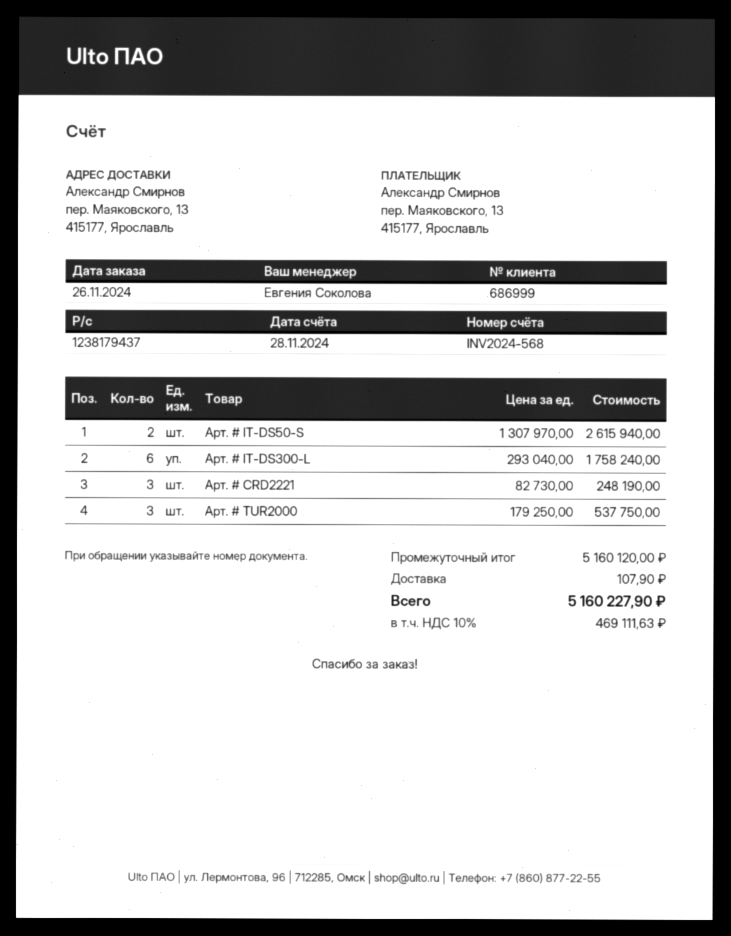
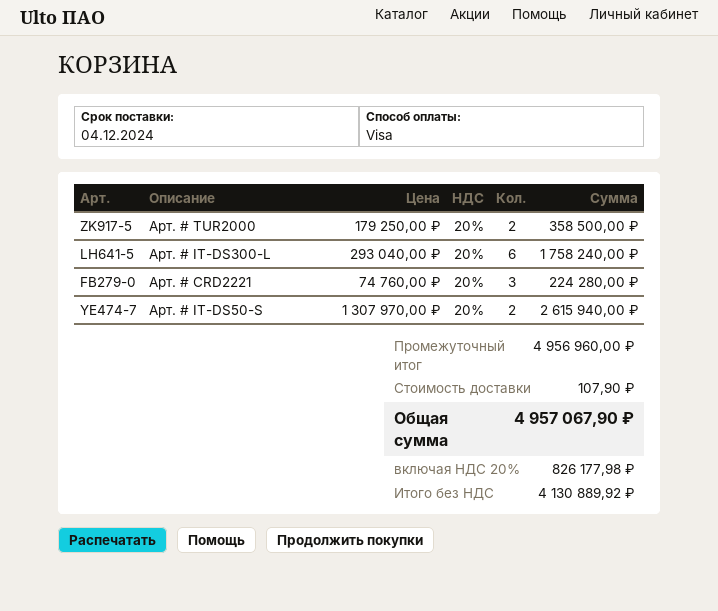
Арт. # CRD2221: 3 x 82730.00 = 248190.00 -> 3 x 74760.00 = 224280.00
Арт. # TUR2000: 3 x 179250.00 = 537750.00 -> 2 x 179250.00 = 358500.00
subtotal: 5160120.00 -> 4956960.00
tax: 10% = 469111.63 -> 20% = 826177.98
total: 5160227.90 -> 4957067.90

